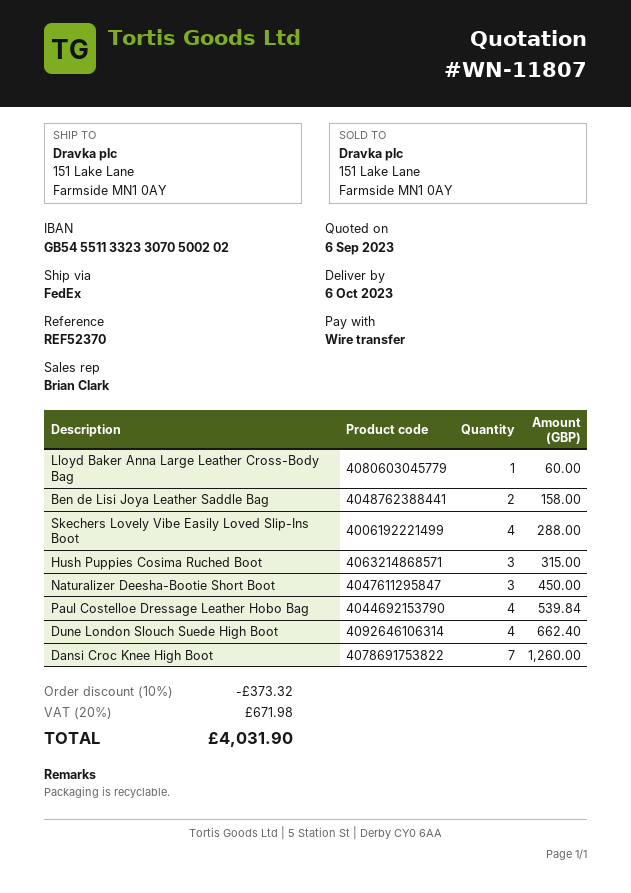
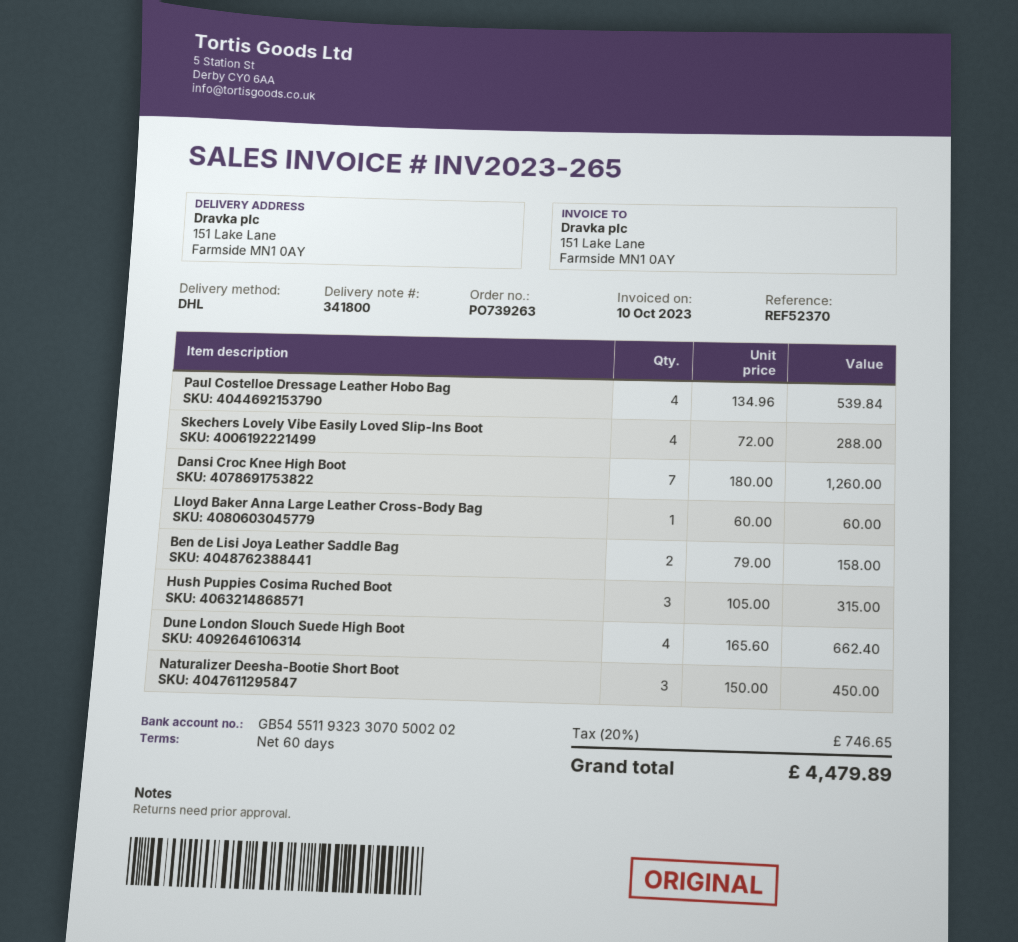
bank account: GB54551133233070500202 -> GB54551193233070500202
shipping method: FedEx -> DHL
discount: 10% = 373.32 -> none
tax: 20% = 671.98 -> 20% = 746.65
total: 4031.90 -> 4479.89

